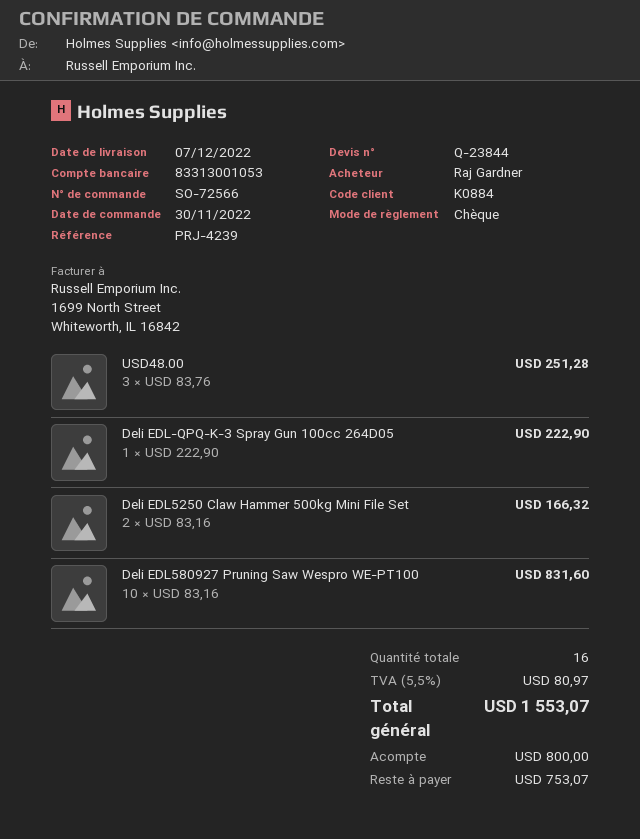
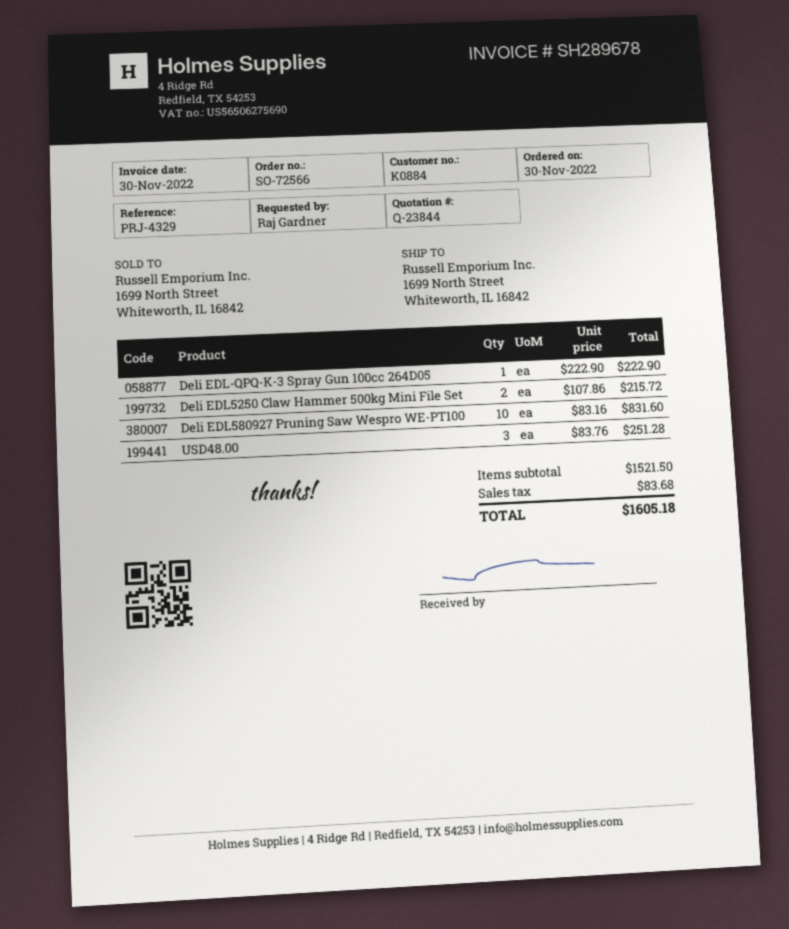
reference: PRJ-4239 -> PRJ-4329
Deli EDL5250 Claw Hammer 500kg Mini File Set: 2 x 83.16 = 166.32 -> 2 x 107.86 = 215.72
tax: 80.97 -> 83.68
total: 1553.07 -> 1605.18

